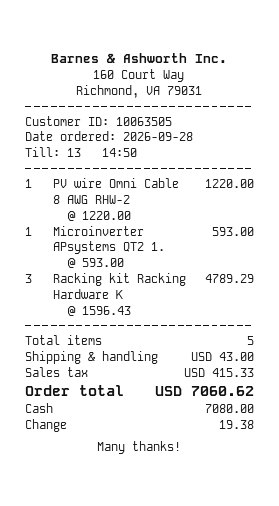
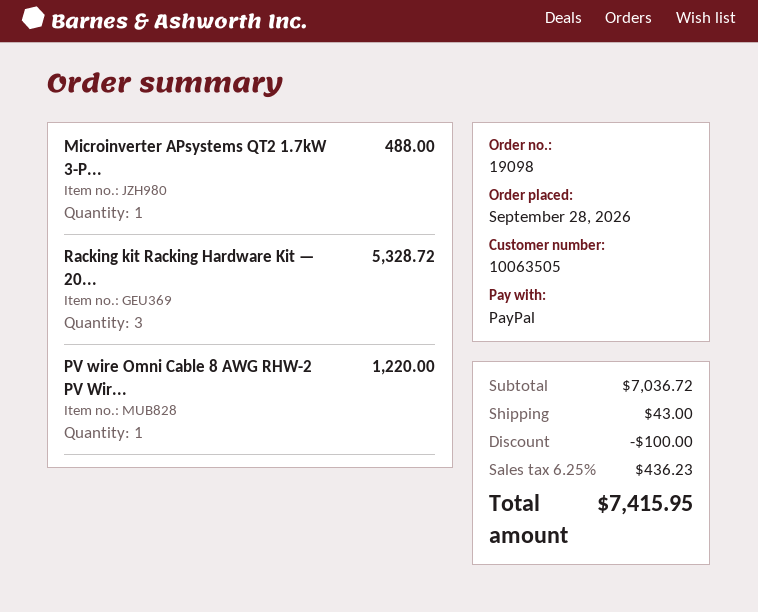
payment method: cash -> PayPal
Microinverter APsystems QT2 1.: 1 for 593.00 -> 1 for 488.00
Racking kit Racking Hardware K: 3 for 4789.29 -> 3 for 5328.72
discount: none -> 100.00
tax: 415.33 -> 436.23
total: 7060.62 -> 7415.95

